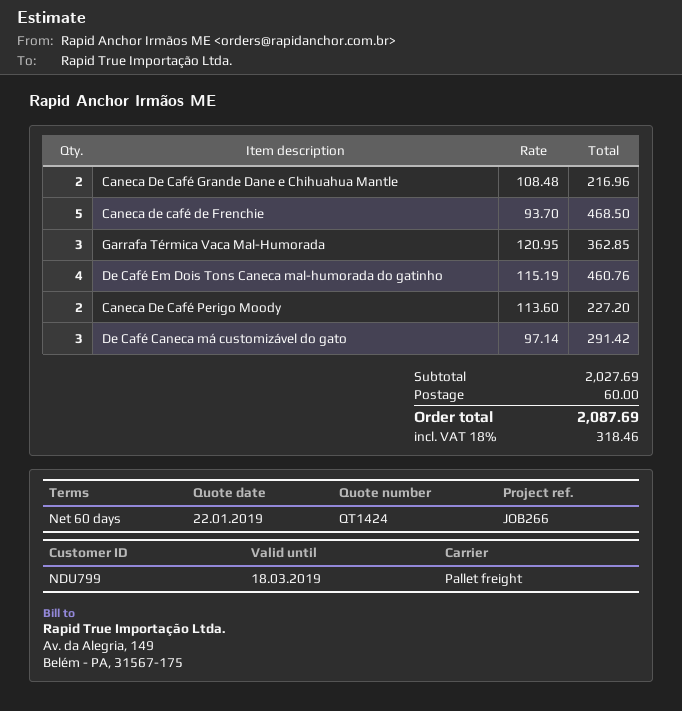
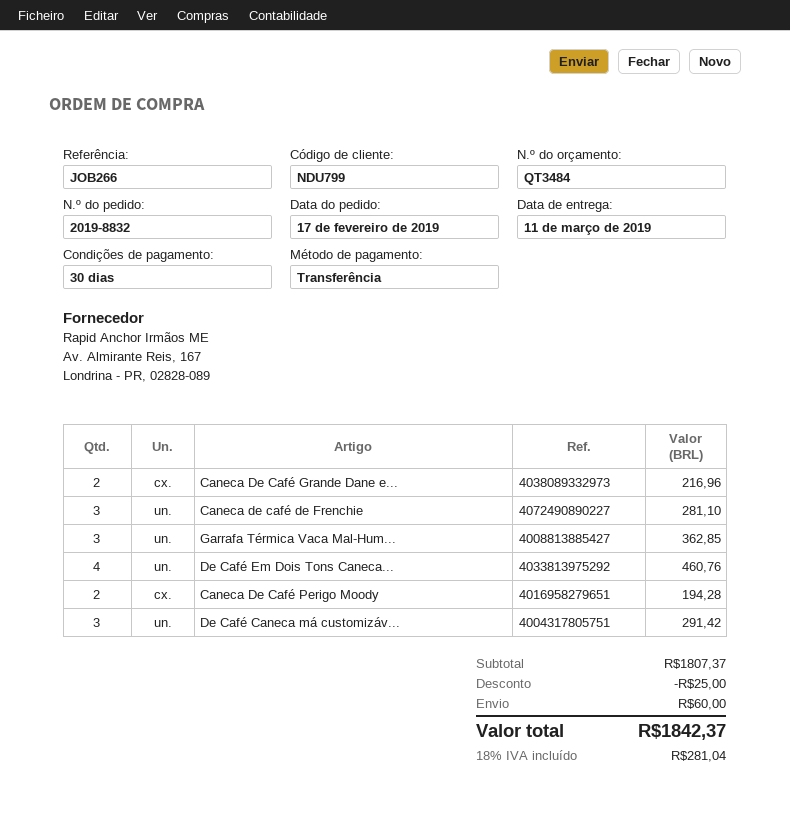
quote number: QT1424 -> QT3484
payment terms: 60 days -> 30 days
Caneca de café de Frenchie: 5 for 468.50 -> 3 for 281.10
Caneca De Café Perigo Moody: 2 for 227.20 -> 2 for 194.28
subtotal: 2027.69 -> 1807.37
discount: none -> 25.00
tax: 18% = 318.46 -> 18% = 281.04
total: 2087.69 -> 1842.37

